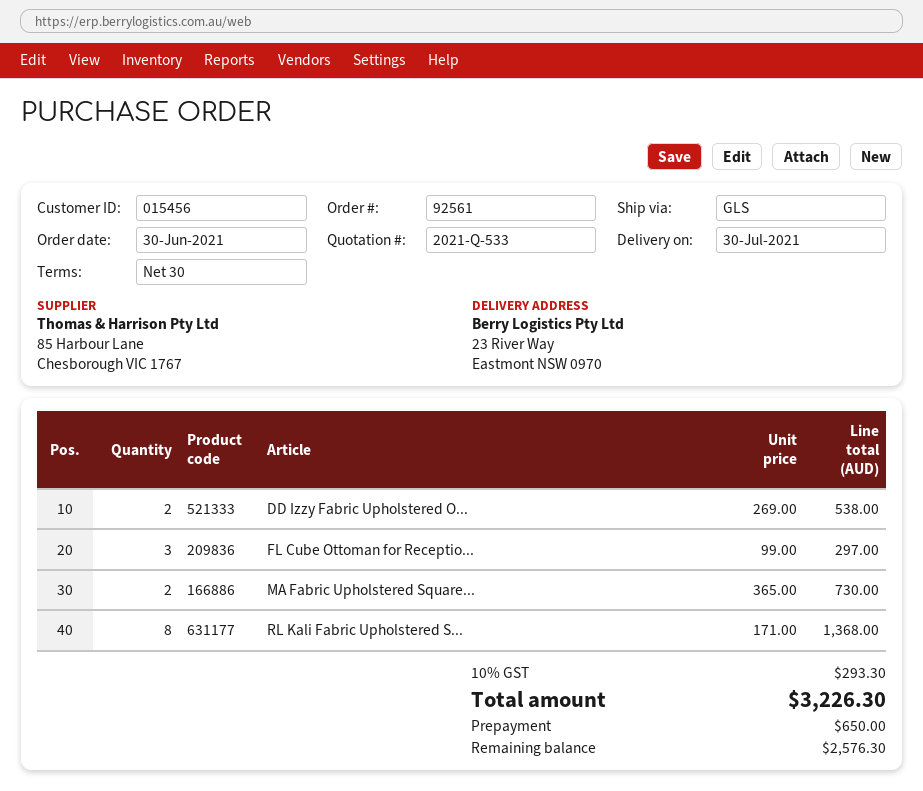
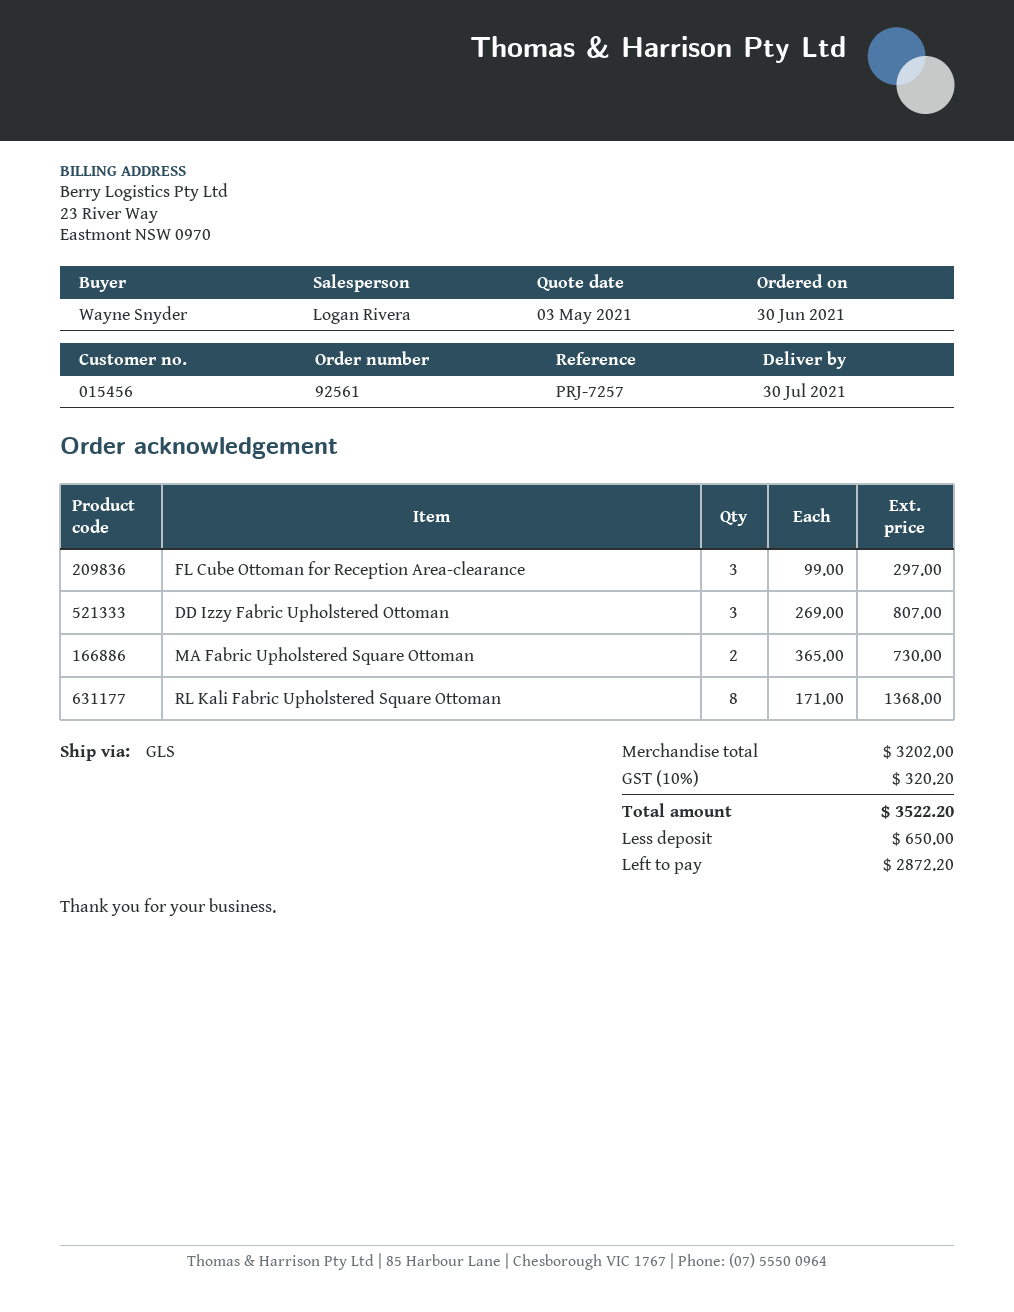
DD Izzy Fabric Upholstered O...: 2 x 269.00 = 538.00 -> 3 x 269.00 = 807.00
tax: 10% = 293.30 -> 10% = 320.20
total: 3226.30 -> 3522.20
balance: 2576.30 -> 2872.20

